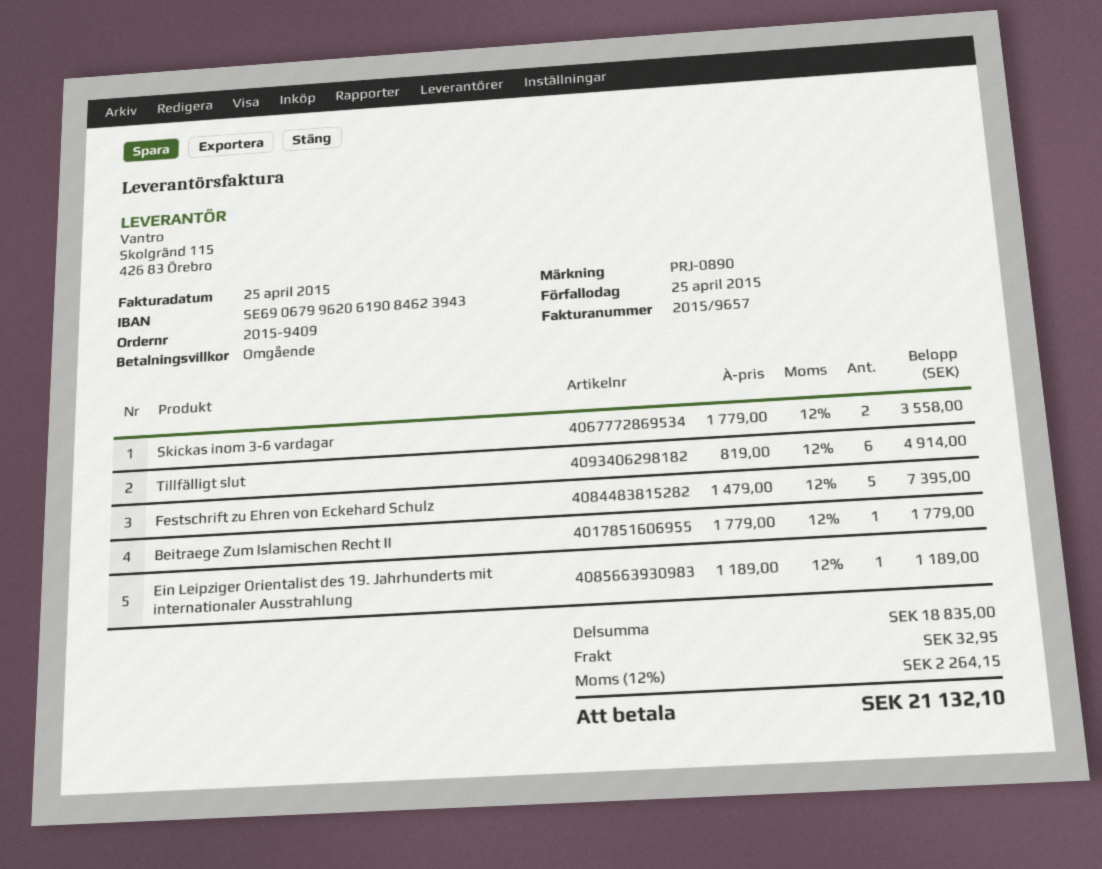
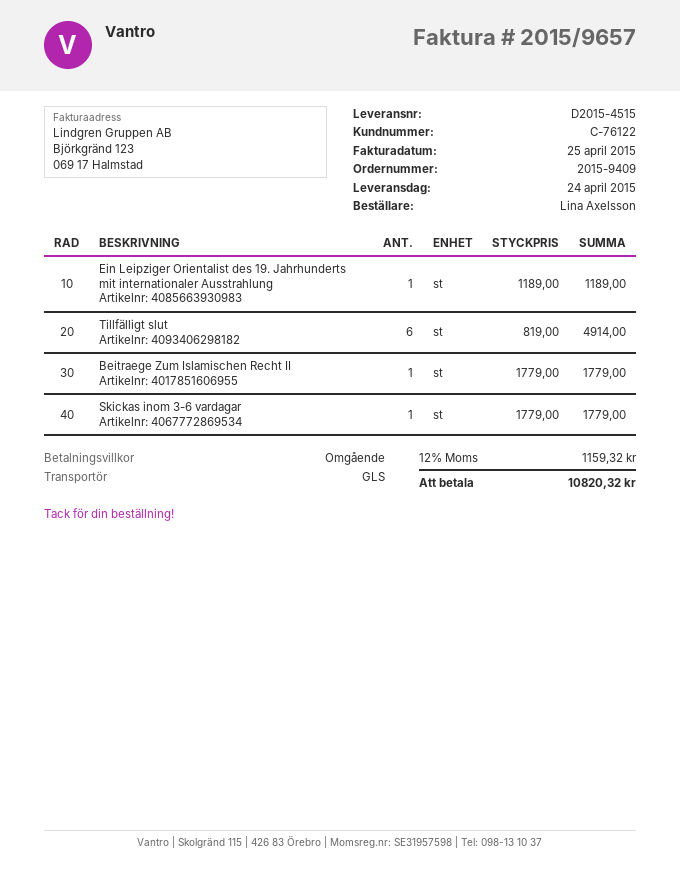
Skickas inom 3-6 vardagar: 2 x 1779.00 = 3558.00 -> 1 x 1779.00 = 1779.00
Festschrift zu Ehren von Eckehard Schulz: 5 x 1479.00 = 7395.00 -> none
shipping: 32.95 -> none
tax: 12% = 2264.15 -> 12% = 1159.32
total: 21132.10 -> 10820.32

